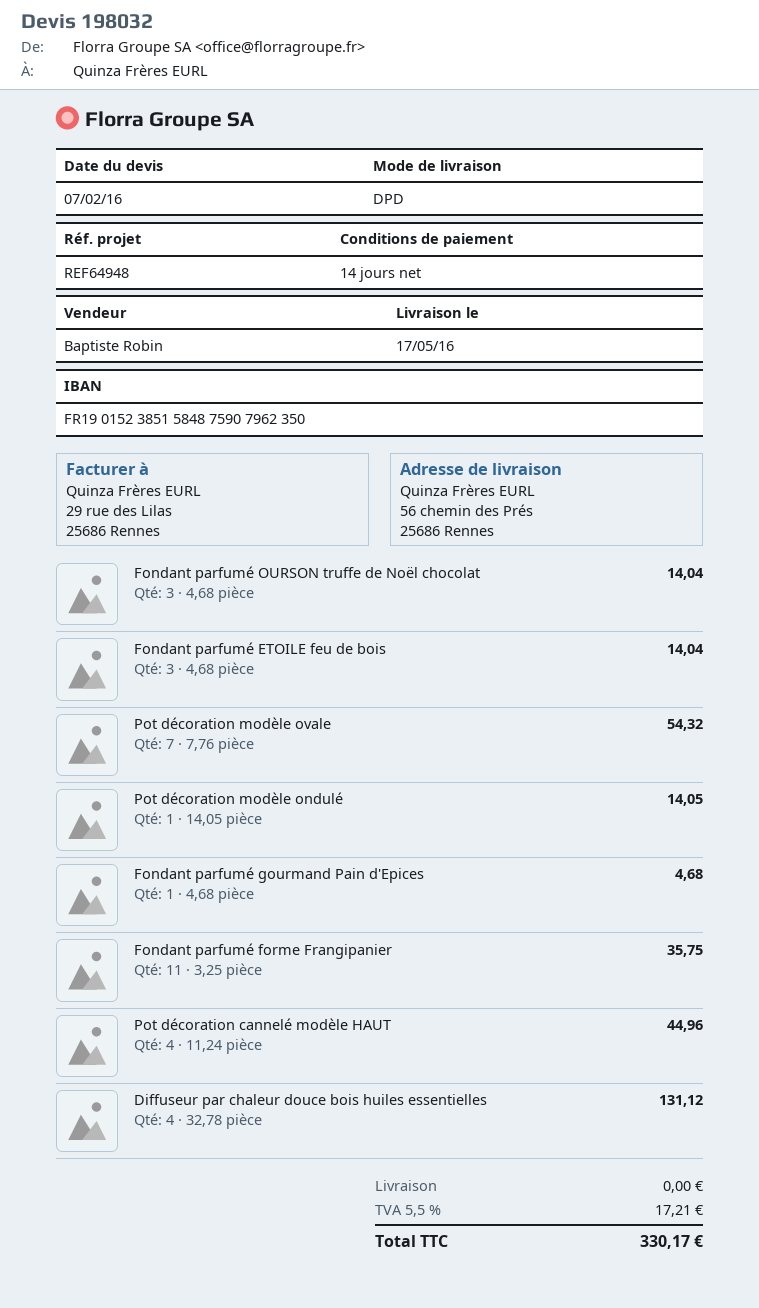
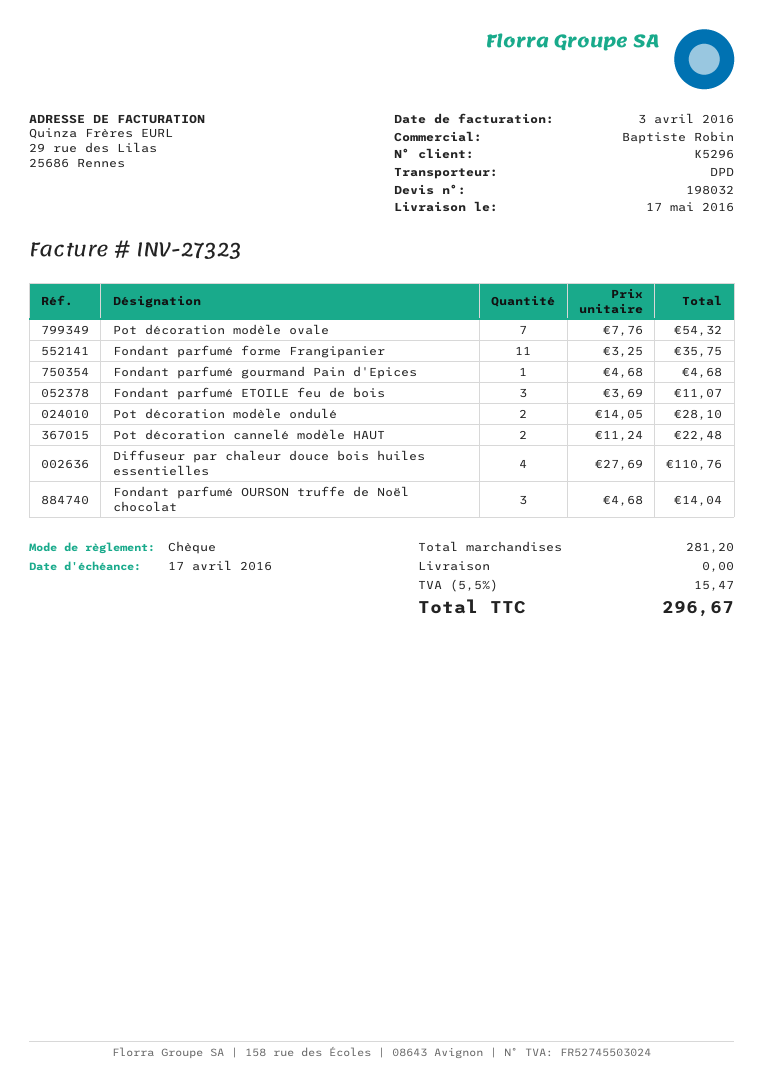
Fondant parfumé ETOILE feu de bois: 3 x 4.68 = 14.04 -> 3 x 3.69 = 11.07
Pot décoration modèle ondulé: 1 x 14.05 = 14.05 -> 2 x 14.05 = 28.10
Pot décoration cannelé modèle HAUT: 4 x 11.24 = 44.96 -> 2 x 11.24 = 22.48
Diffuseur par chaleur douce bois huiles essentielles: 4 x 32.78 = 131.12 -> 4 x 27.69 = 110.76
tax: 5.5% = 17.21 -> 5.5% = 15.47
total: 330.17 -> 296.67

